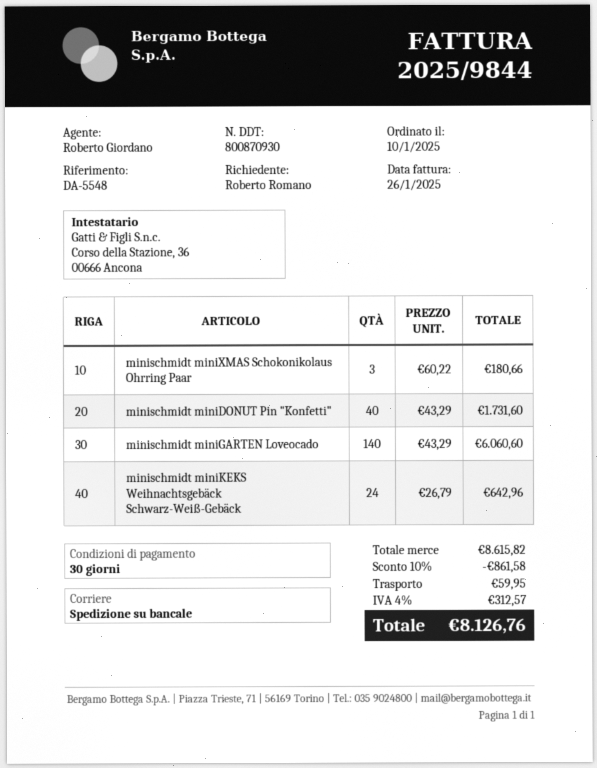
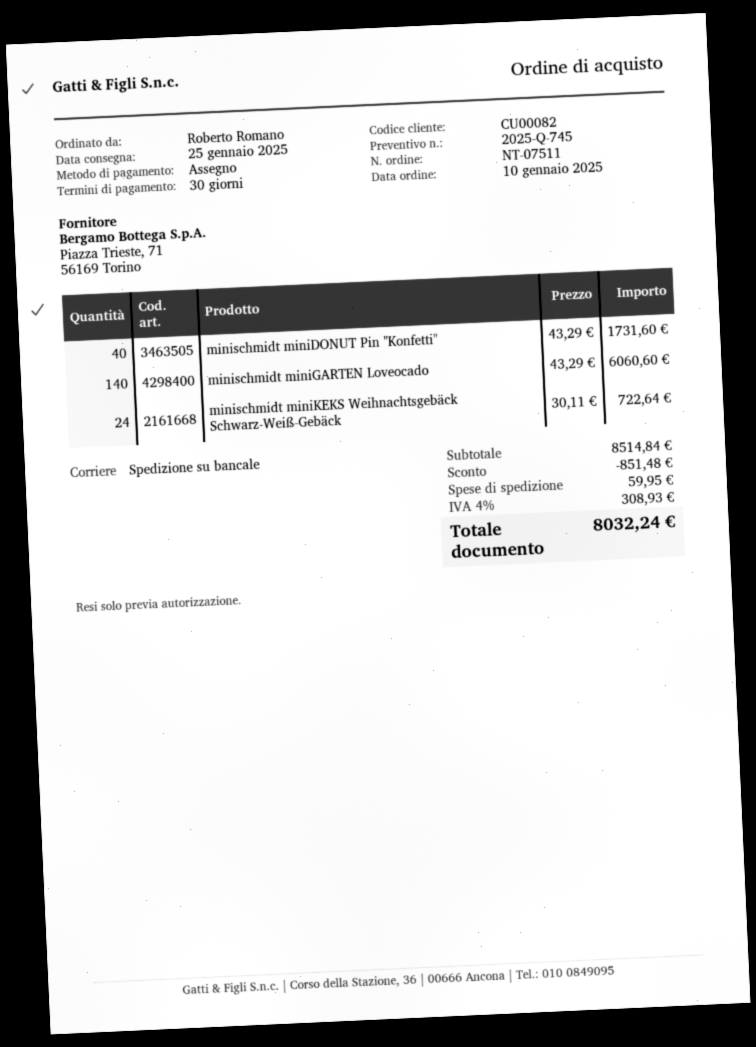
minischmidt miniXMAS Schokonikolaus Ohrring Paar: 3 x 60.22 = 180.66 -> none
minischmidt miniKEKS Weihnachtsgebäck Schwarz-Weiß-Gebäck: 24 x 26.79 = 642.96 -> 24 x 30.11 = 722.64
subtotal: 8615.82 -> 8514.84
discount: 861.58 -> 851.48
tax: 4% = 312.57 -> 4% = 308.93
total: 8126.76 -> 8032.24

